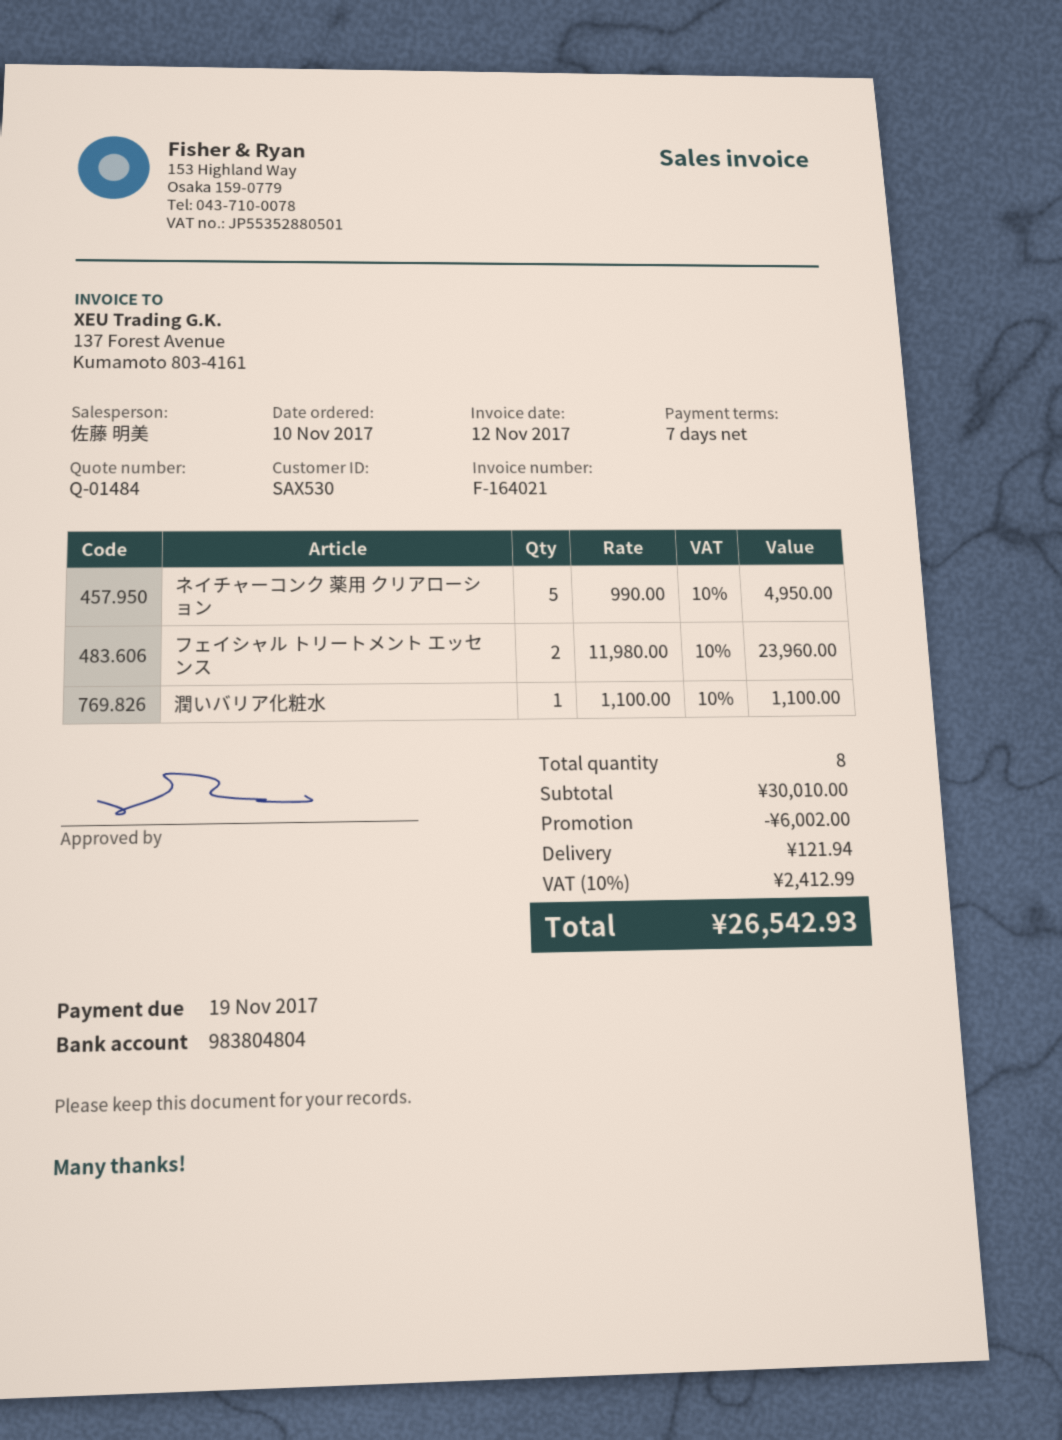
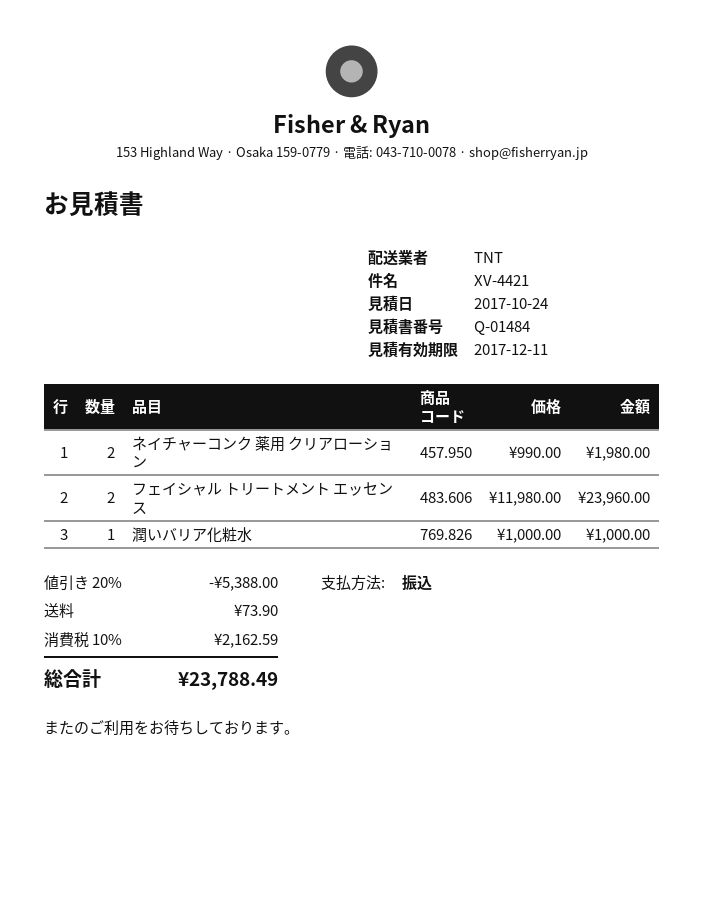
ネイチャーコンク 薬用 クリアローション: 5 x 990.00 = 4950.00 -> 2 x 990.00 = 1980.00
潤いバリア化粧水: 1 x 1100.00 = 1100.00 -> 1 x 1000.00 = 1000.00
discount: 6002.00 -> 5388.00
shipping: 121.94 -> 73.90
tax: 10% = 2412.99 -> 10% = 2162.59
total: 26542.93 -> 23788.49

